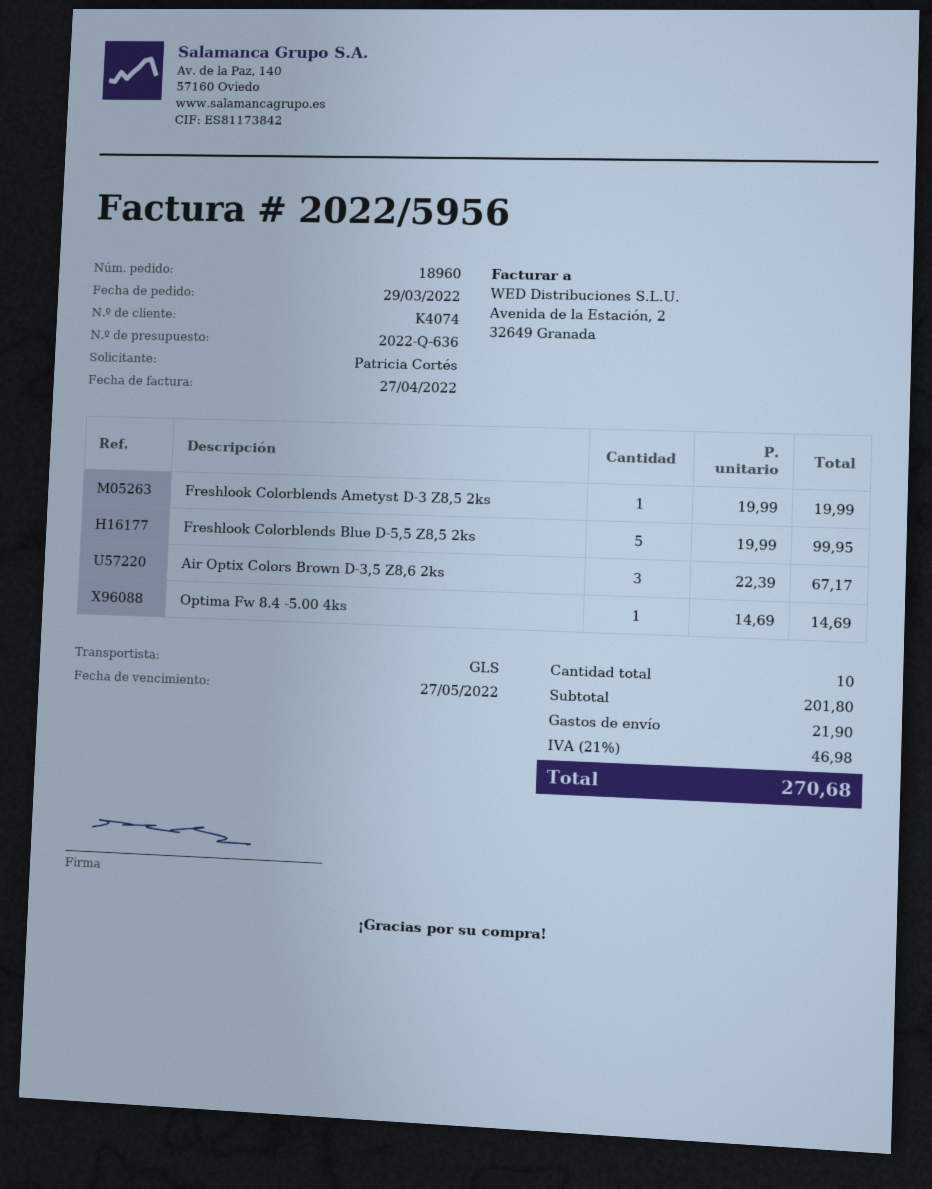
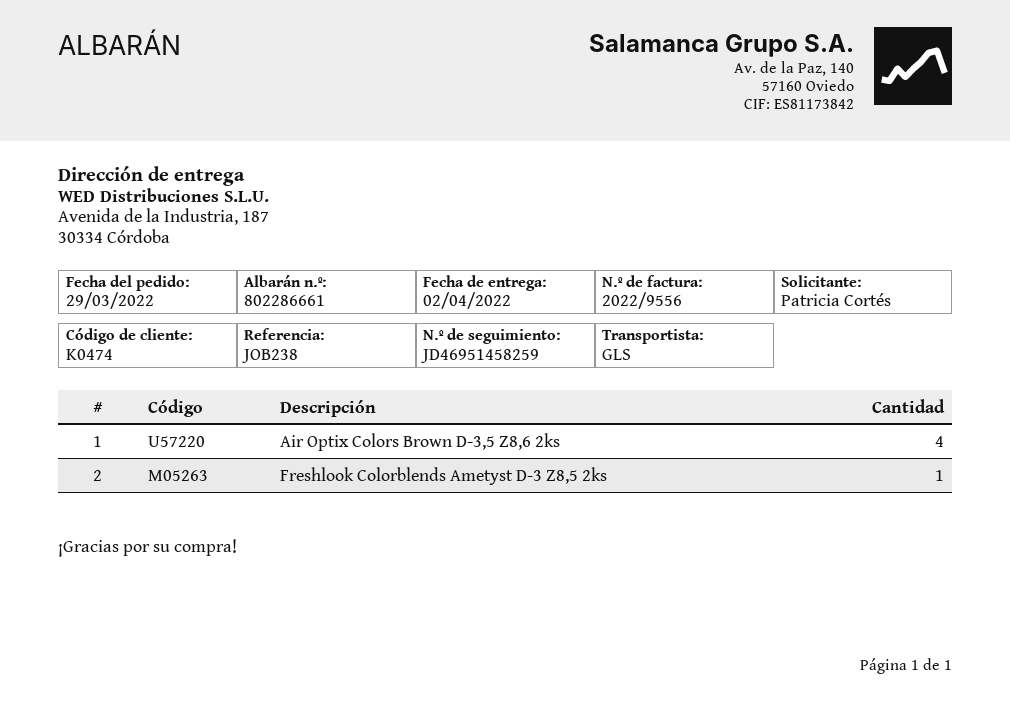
invoice number: 2022/5956 -> 2022/9556
customer number: K4074 -> K0474
Freshlook Colorblends Blue D-5,5 Z8,5 2ks: 5 -> none
Air Optix Colors Brown D-3,5 Z8,6 2ks: 3 -> 4
Optima Fw 8.4 -5.00 4ks: 1 -> none

